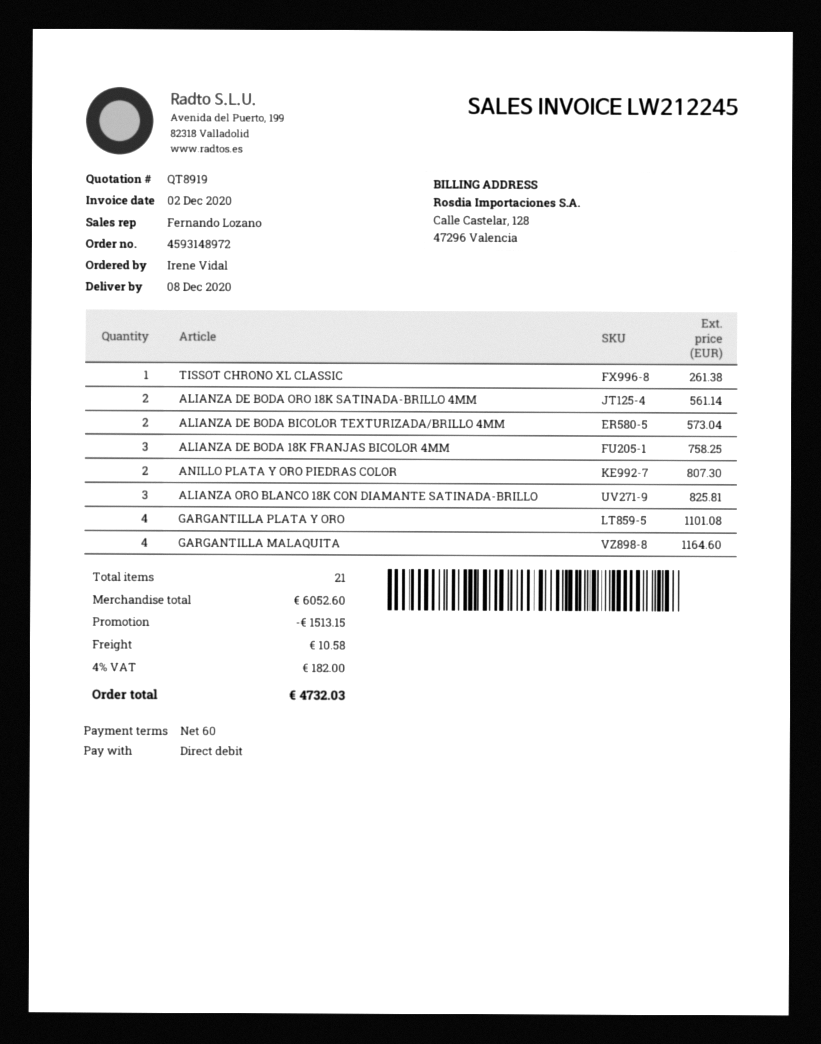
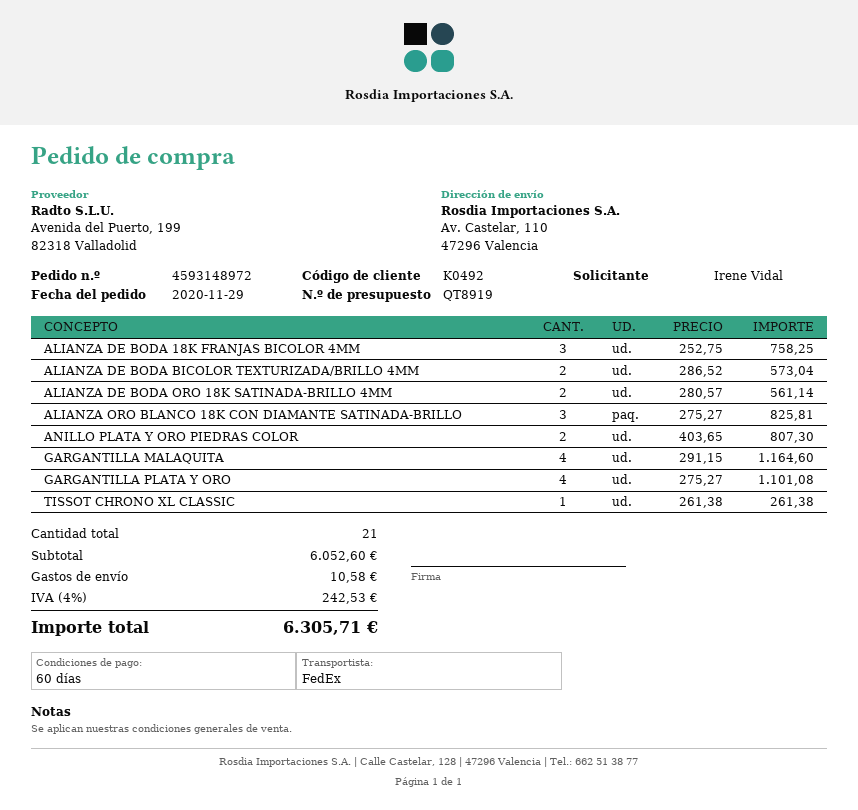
discount: 1513.15 -> none
tax: 4% = 182.00 -> 4% = 242.53
total: 4732.03 -> 6305.71

